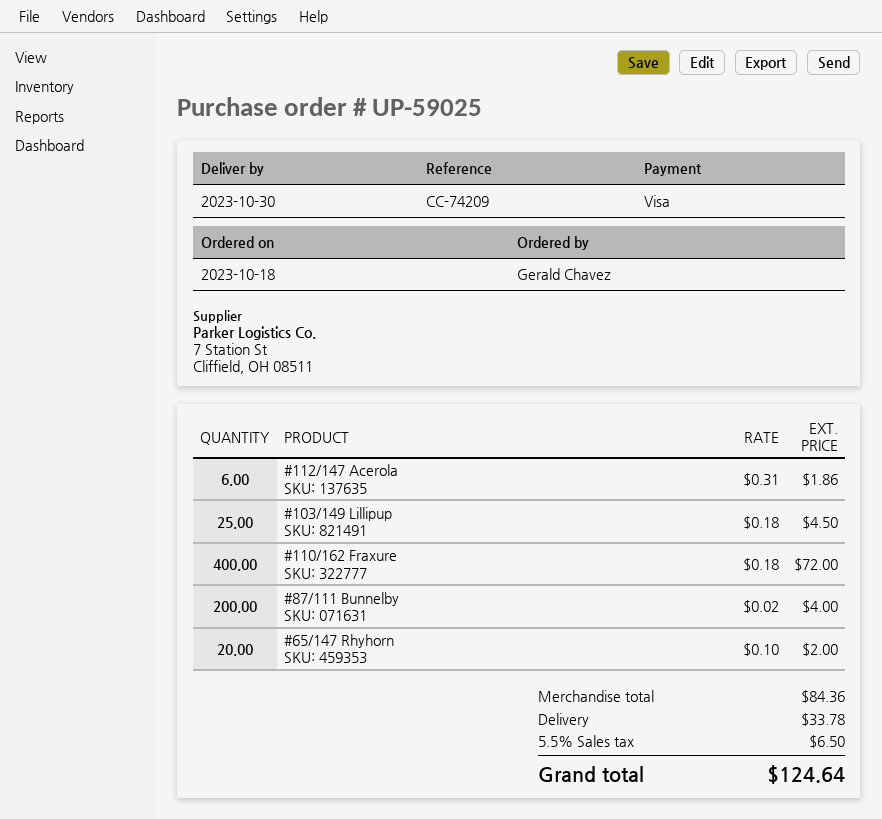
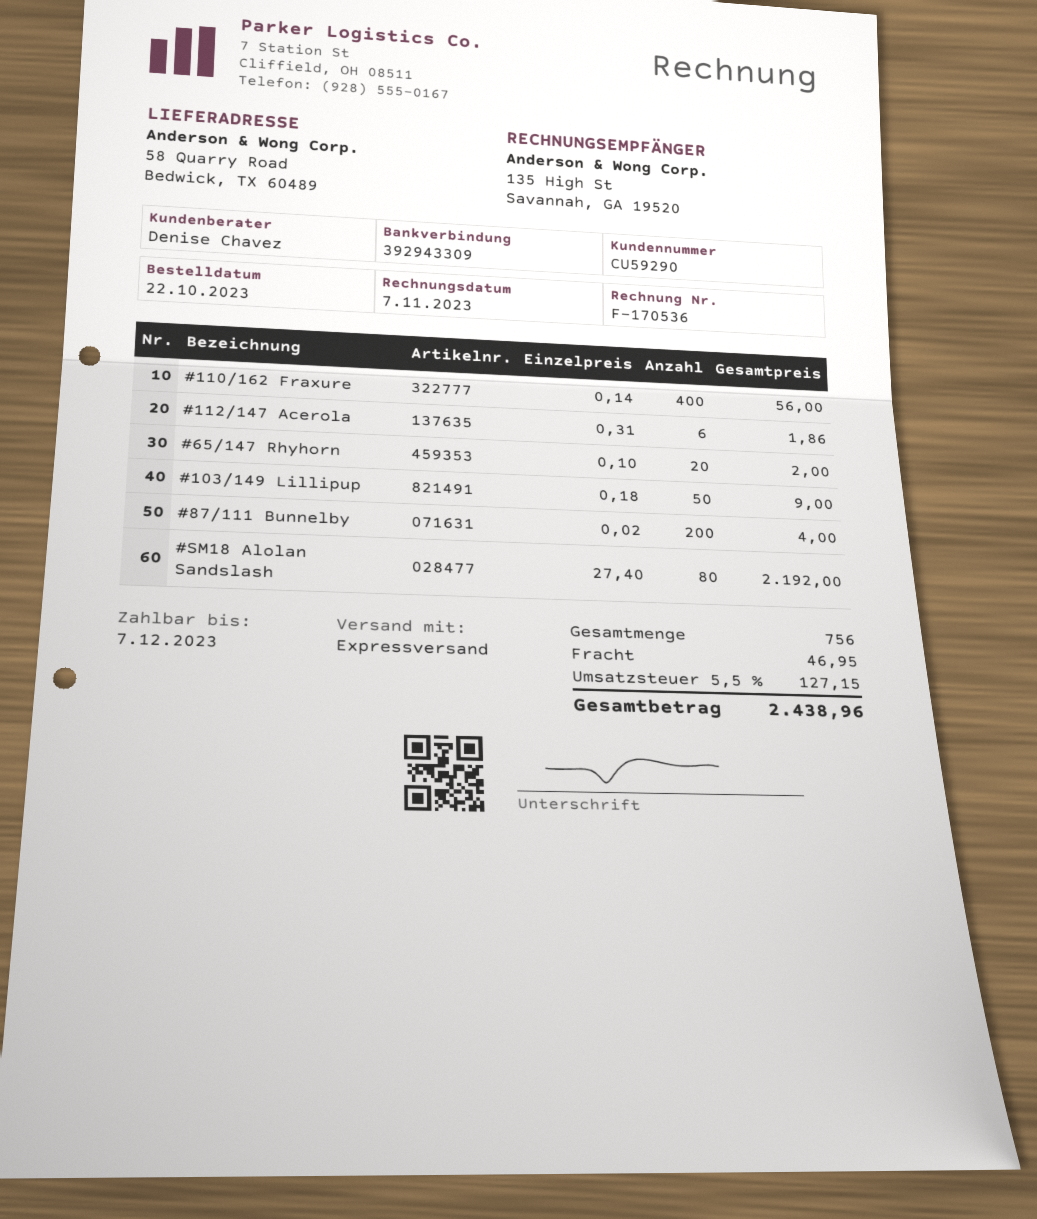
order date: 2023-10-18 -> 2023-10-22
#103/149 Lillipup: 25 x 0.18 = 4.50 -> 50 x 0.18 = 9.00
#110/162 Fraxure: 400 x 0.18 = 72.00 -> 400 x 0.14 = 56.00
#SM18 Alolan Sandslash: none -> 80 x 27.40 = 2192.00
shipping: 33.78 -> 46.95
tax: 5.5% = 6.50 -> 5.5% = 127.15
total: 124.64 -> 2438.96

